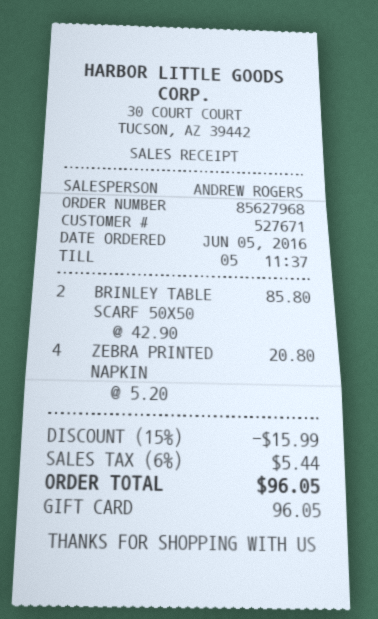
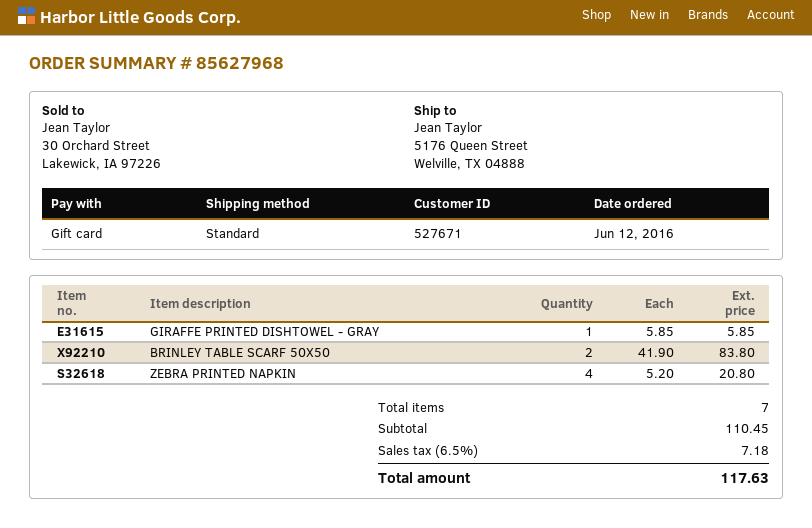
order date: 2016-06-05 -> 2016-06-12
BRINLEY TABLE SCARF 50X50: 2 x 42.90 = 85.80 -> 2 x 41.90 = 83.80
GIRAFFE PRINTED DISHTOWEL - GRAY: none -> 1 x 5.85 = 5.85
discount: 15% = 15.99 -> none
tax: 6% = 5.44 -> 6.5% = 7.18
total: 96.05 -> 117.63

